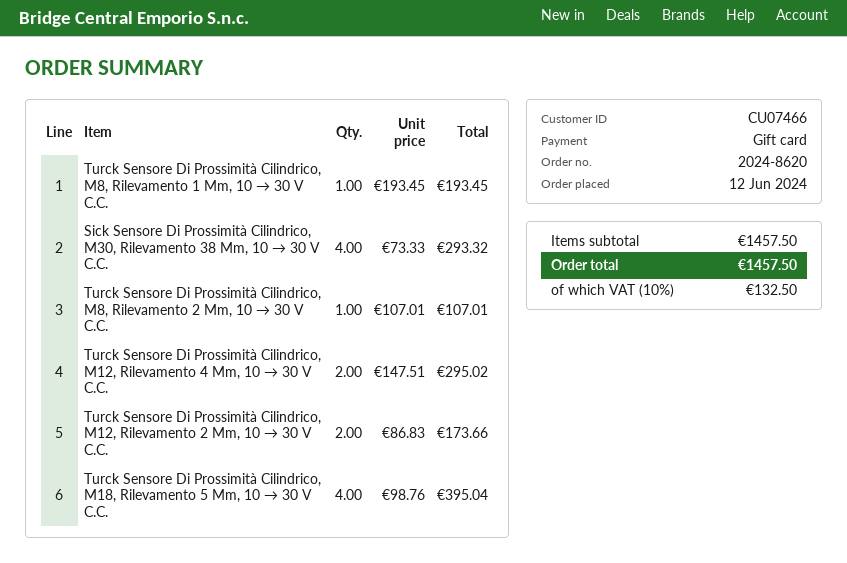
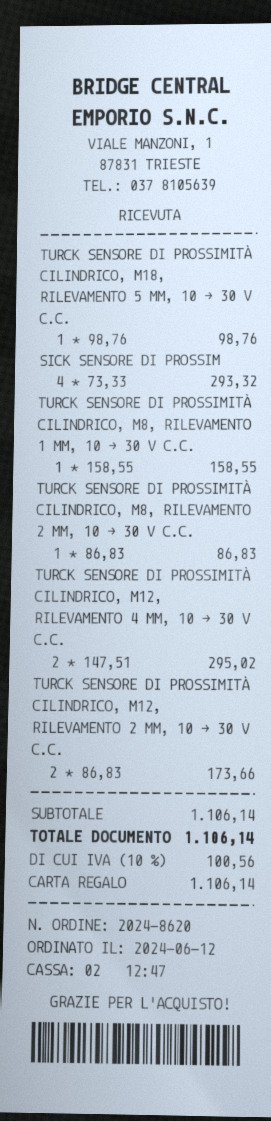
Turck Sensore Di Prossimità Cilindrico, M8, Rilevamento 1 Mm, 10 → 30 V C.C.: 1 x 193.45 = 193.45 -> 1 x 158.55 = 158.55
Turck Sensore Di Prossimità Cilindrico, M8, Rilevamento 2 Mm, 10 → 30 V C.C.: 1 x 107.01 = 107.01 -> 1 x 86.83 = 86.83
Turck Sensore Di Prossimità Cilindrico, M18, Rilevamento 5 Mm, 10 → 30 V C.C.: 4 x 98.76 = 395.04 -> 1 x 98.76 = 98.76
subtotal: 1457.50 -> 1106.14
tax: 10% = 132.50 -> 10% = 100.56
total: 1457.50 -> 1106.14

